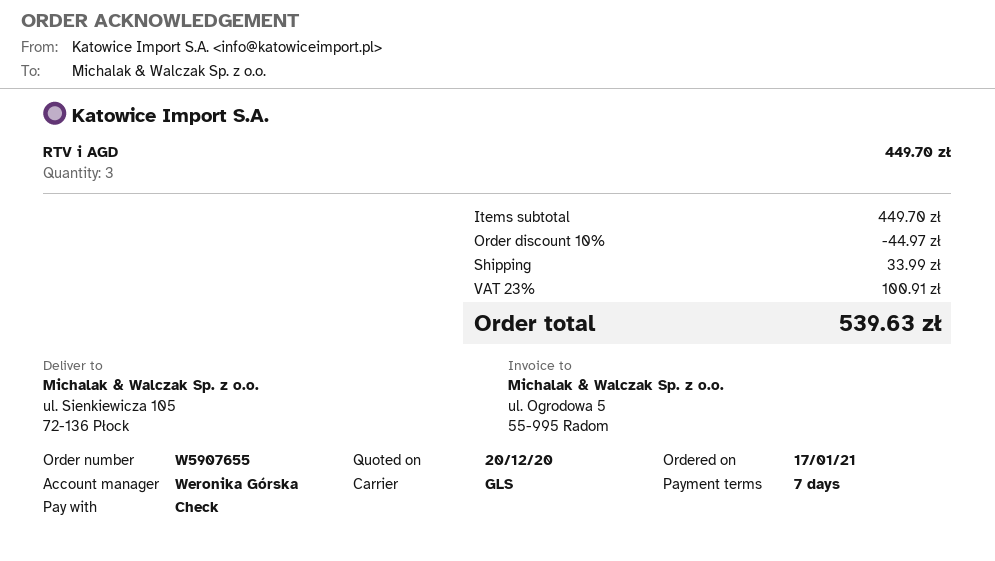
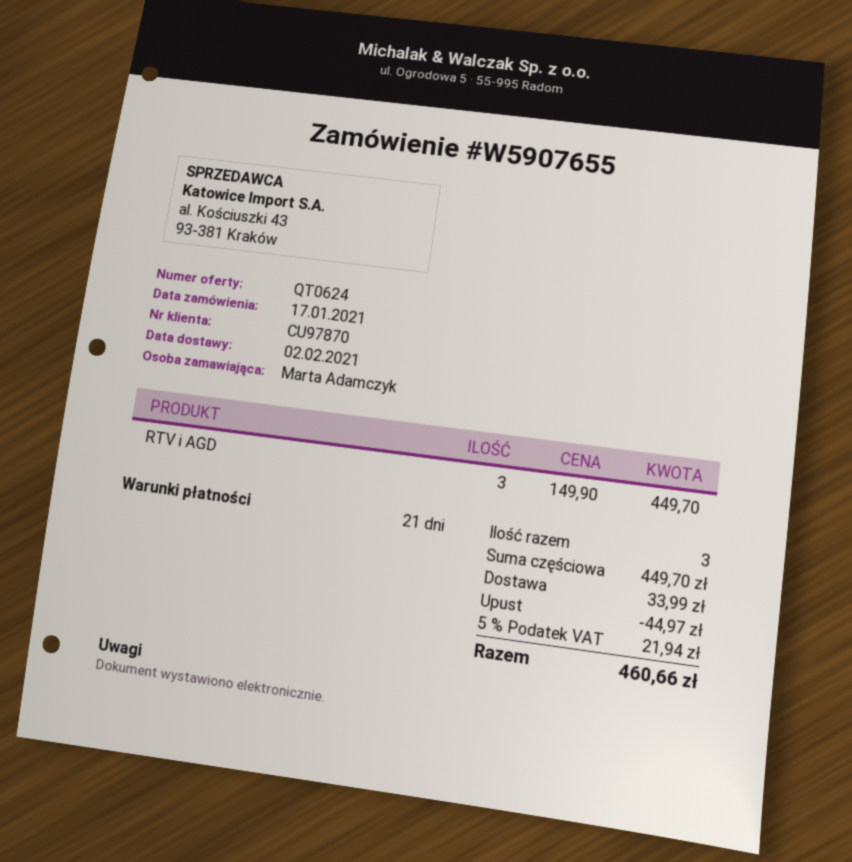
payment terms: 7 days -> 21 days
tax: 23% = 100.91 -> 5% = 21.94
total: 539.63 -> 460.66

